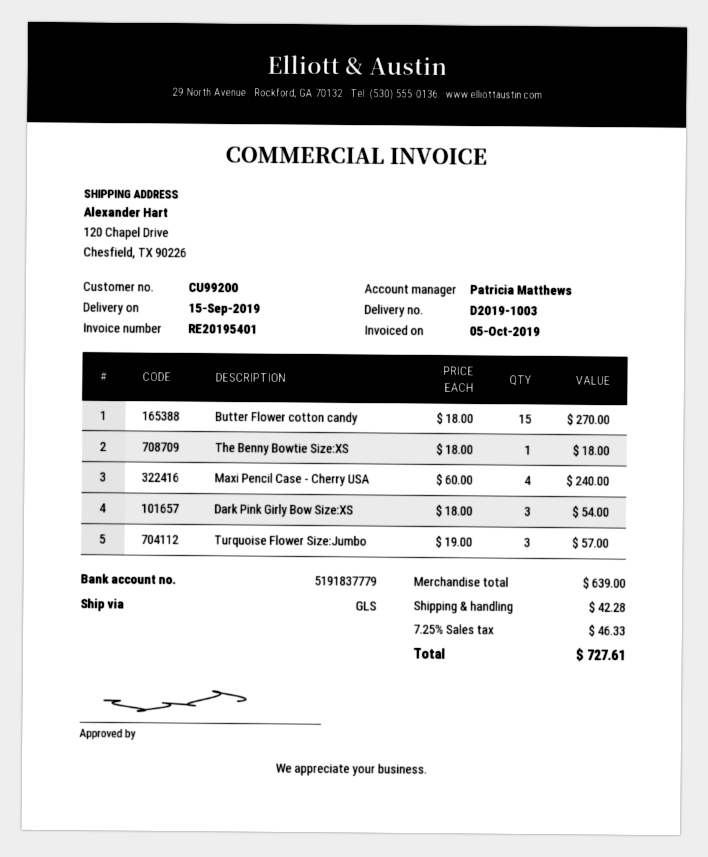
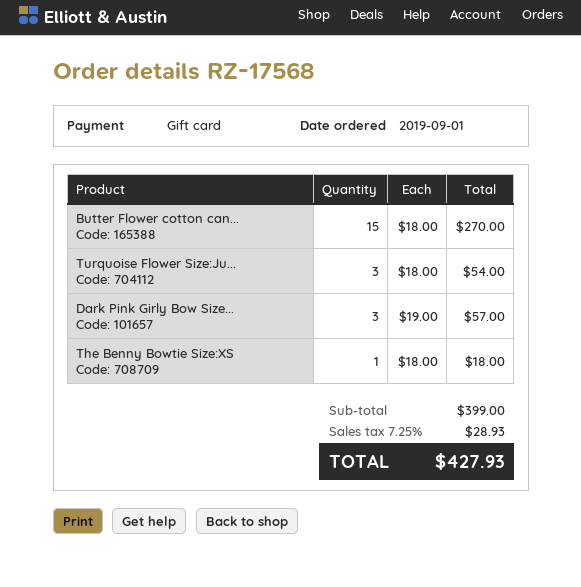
Maxi Pencil Case - Cherry USA: 4 x 60.00 = 240.00 -> none
Dark Pink Girly Bow Size:XS: 3 x 18.00 = 54.00 -> 3 x 19.00 = 57.00
Turquoise Flower Size:Jumbo: 3 x 19.00 = 57.00 -> 3 x 18.00 = 54.00
subtotal: 639.00 -> 399.00
shipping: 42.28 -> none
tax: 7.25% = 46.33 -> 7.25% = 28.93
total: 727.61 -> 427.93

